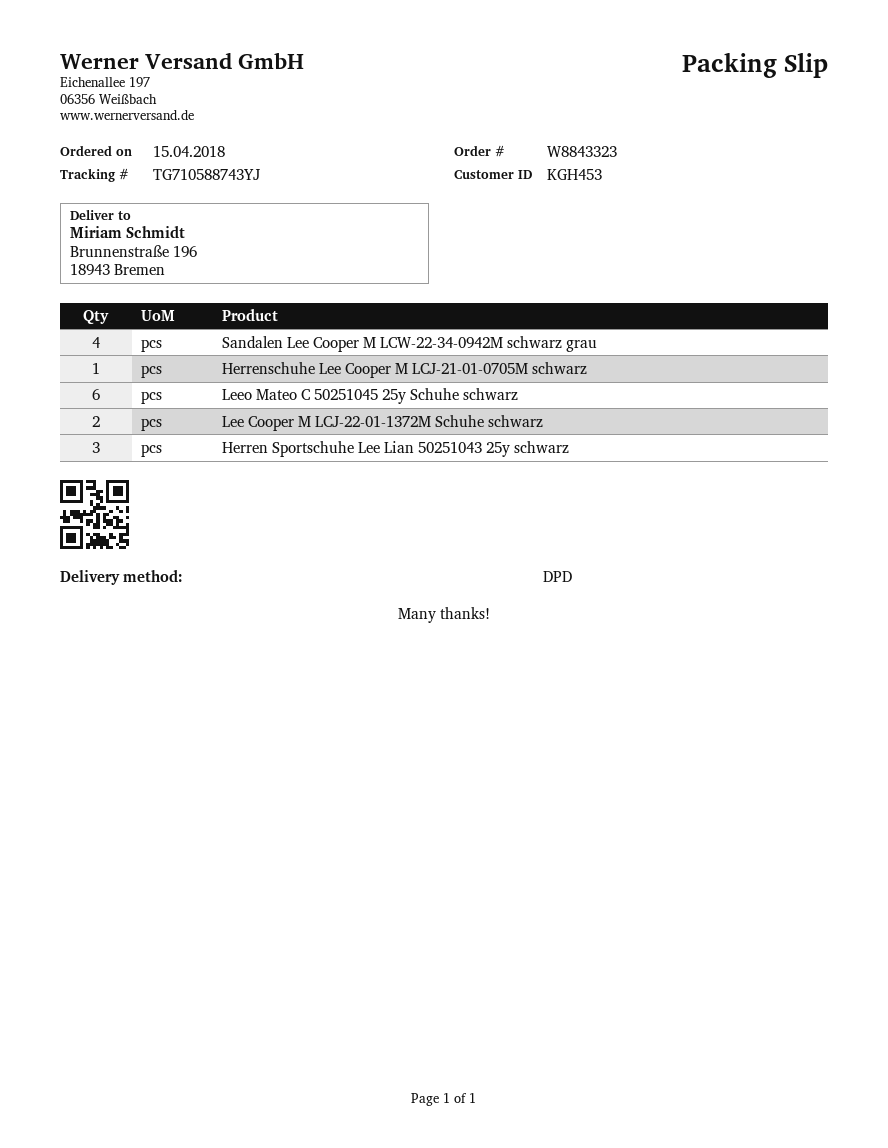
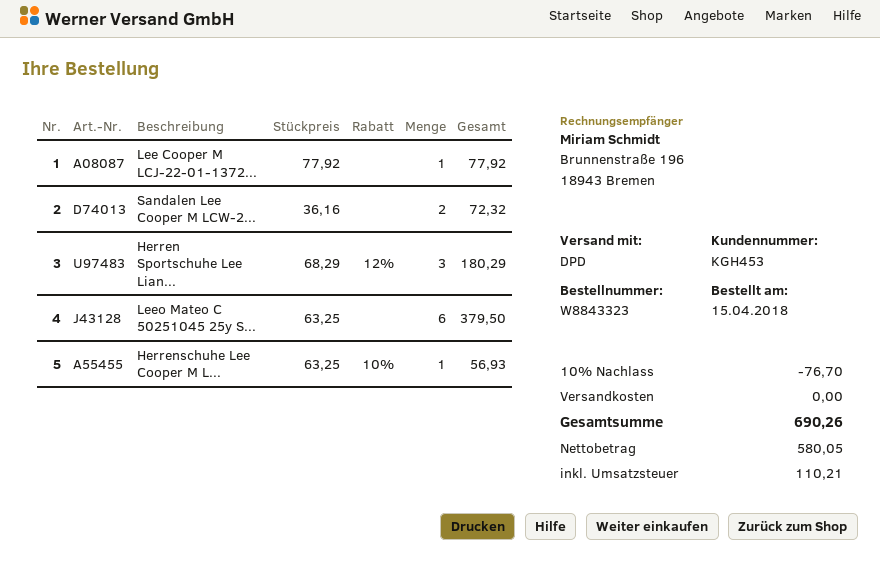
Sandalen Lee Cooper M LCW-22-34-0942M schwarz grau: 4 -> 2
Lee Cooper M LCJ-22-01-1372M Schuhe schwarz: 2 -> 1

